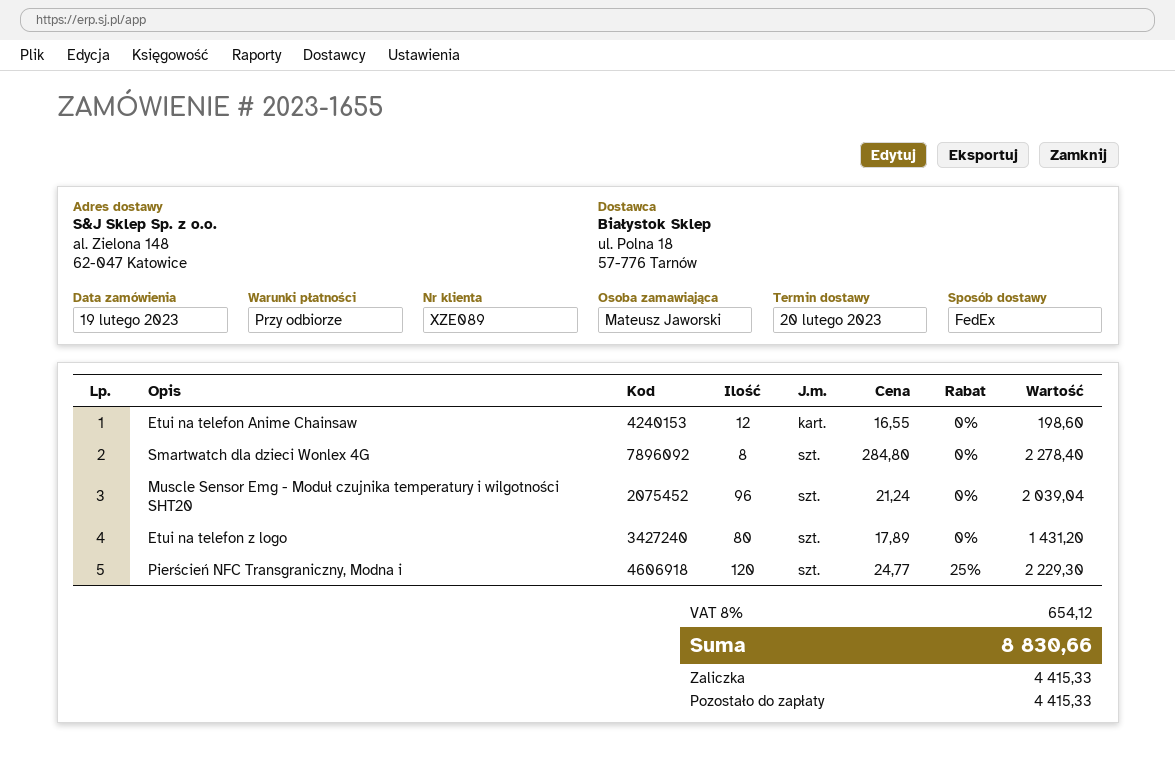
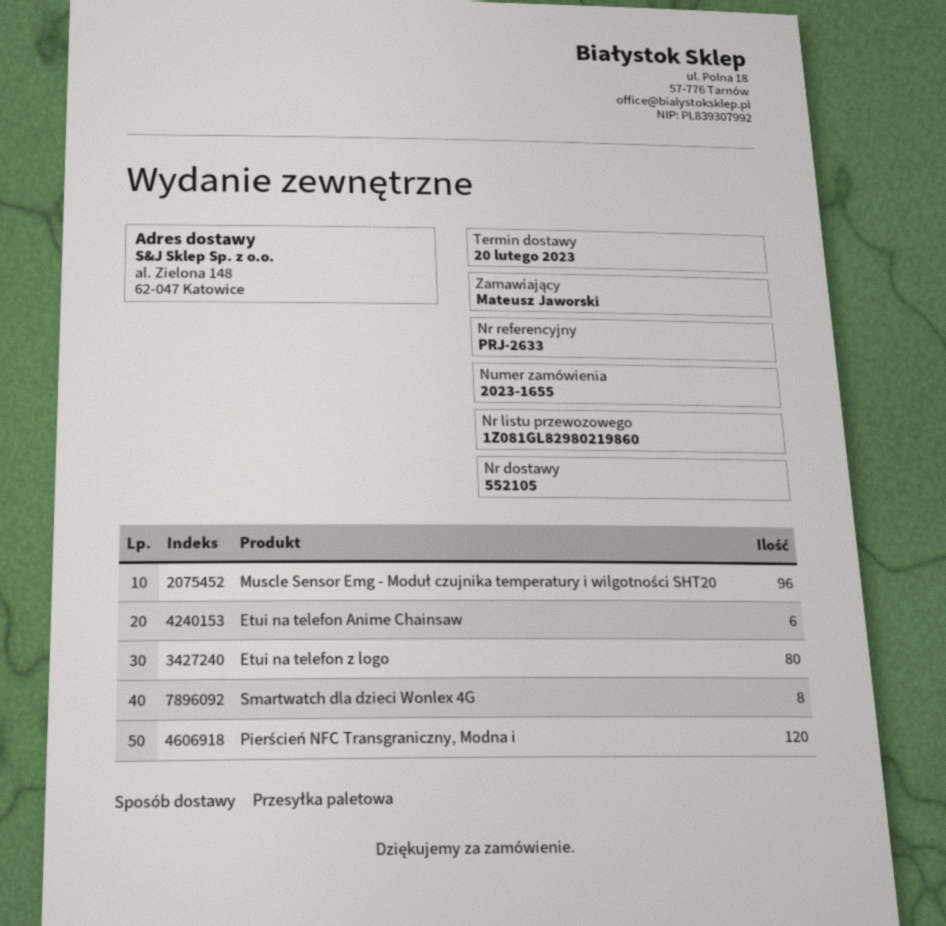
shipping method: FedEx -> pallet freight
Etui na telefon Anime Chainsaw: 12 -> 6

